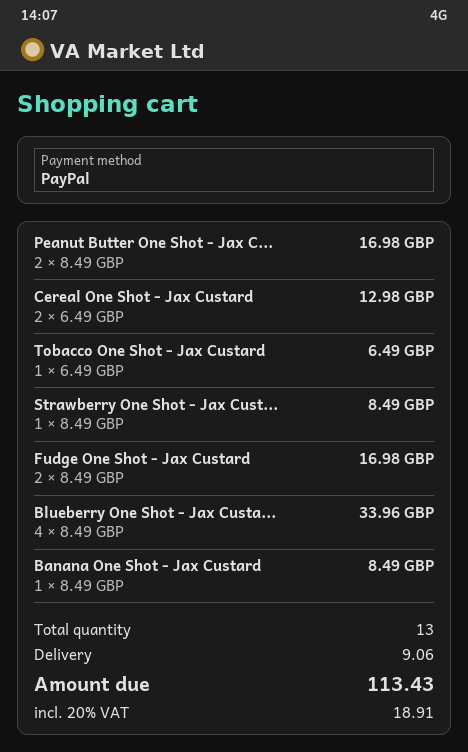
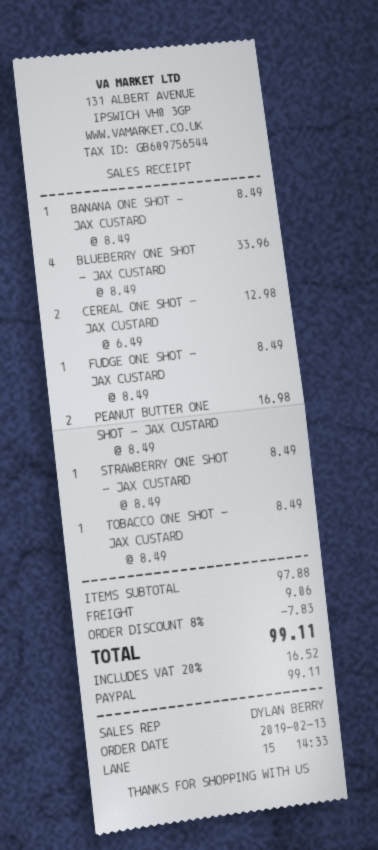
Tobacco One Shot - Jax Custard: 1 x 6.49 = 6.49 -> 1 x 8.49 = 8.49
Fudge One Shot - Jax Custard: 2 x 8.49 = 16.98 -> 1 x 8.49 = 8.49
discount: none -> 8% = 7.83
tax: 20% = 18.91 -> 20% = 16.52
total: 113.43 -> 99.11

